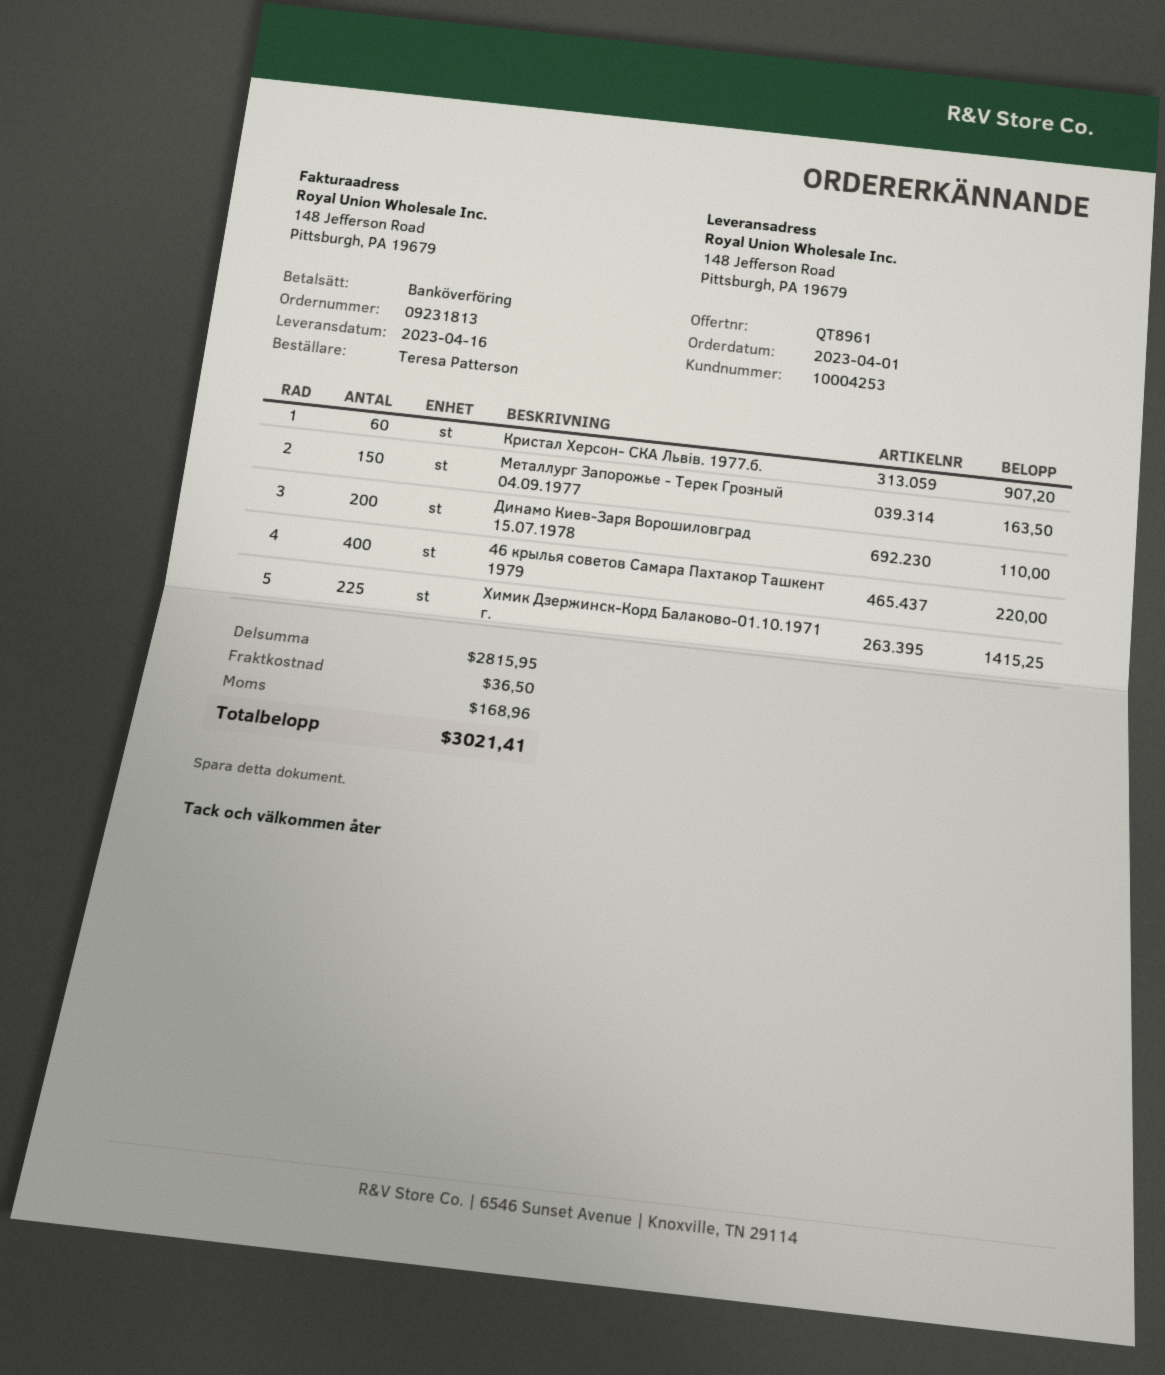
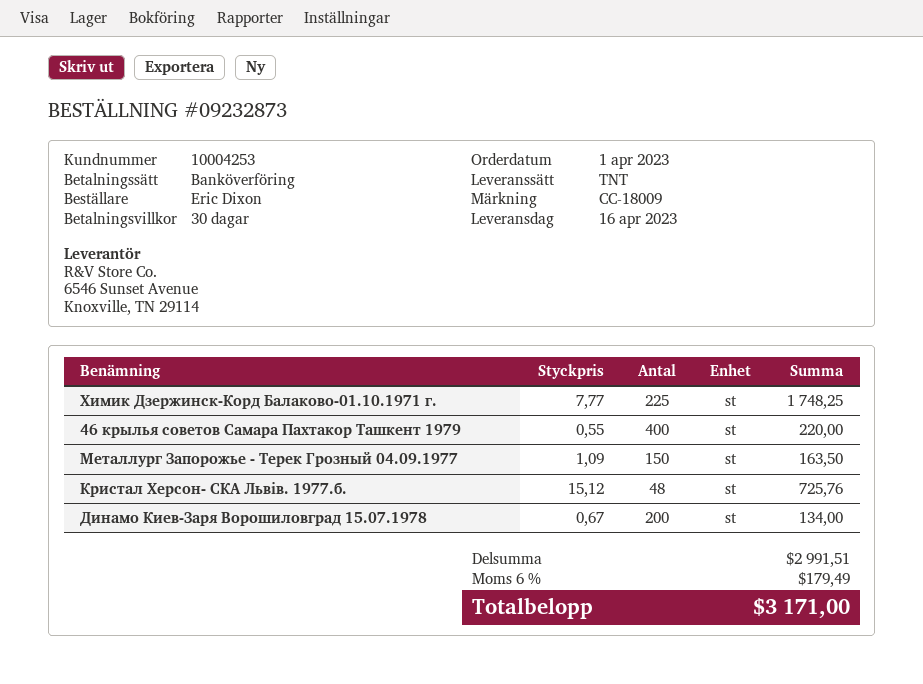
order number: 09231813 -> 09232873
ordered by: Teresa Patterson -> Eric Dixon
Кристал Херсон- СКА Львів. 1977.б.: 60 for 907.20 -> 48 for 725.76
Динамо Киев-Заря Ворошиловград 15.07.1978: 200 for 110.00 -> 200 for 134.00
Химик Дзержинск-Корд Балаково-01.10.1971 г.: 225 for 1415.25 -> 225 for 1748.25
subtotal: 2815.95 -> 2991.51
shipping: 36.50 -> none
tax: 168.96 -> 179.49
total: 3021.41 -> 3171.00

